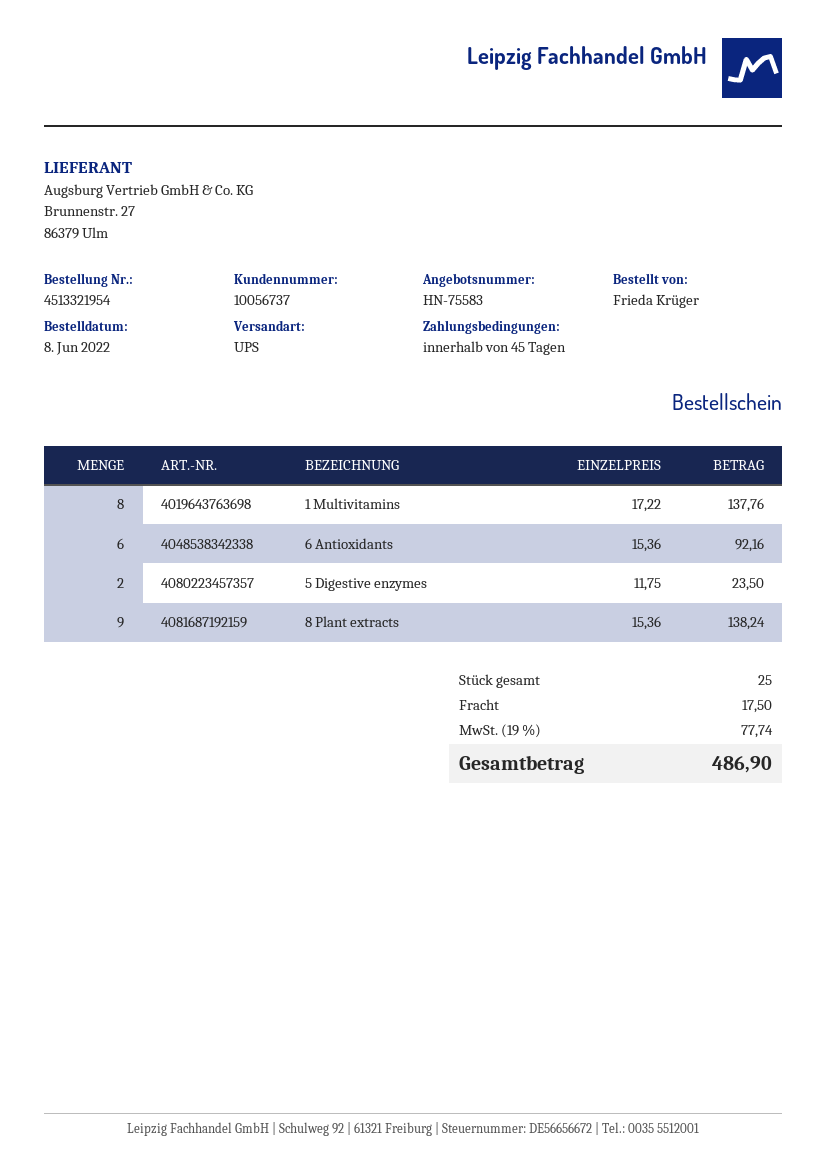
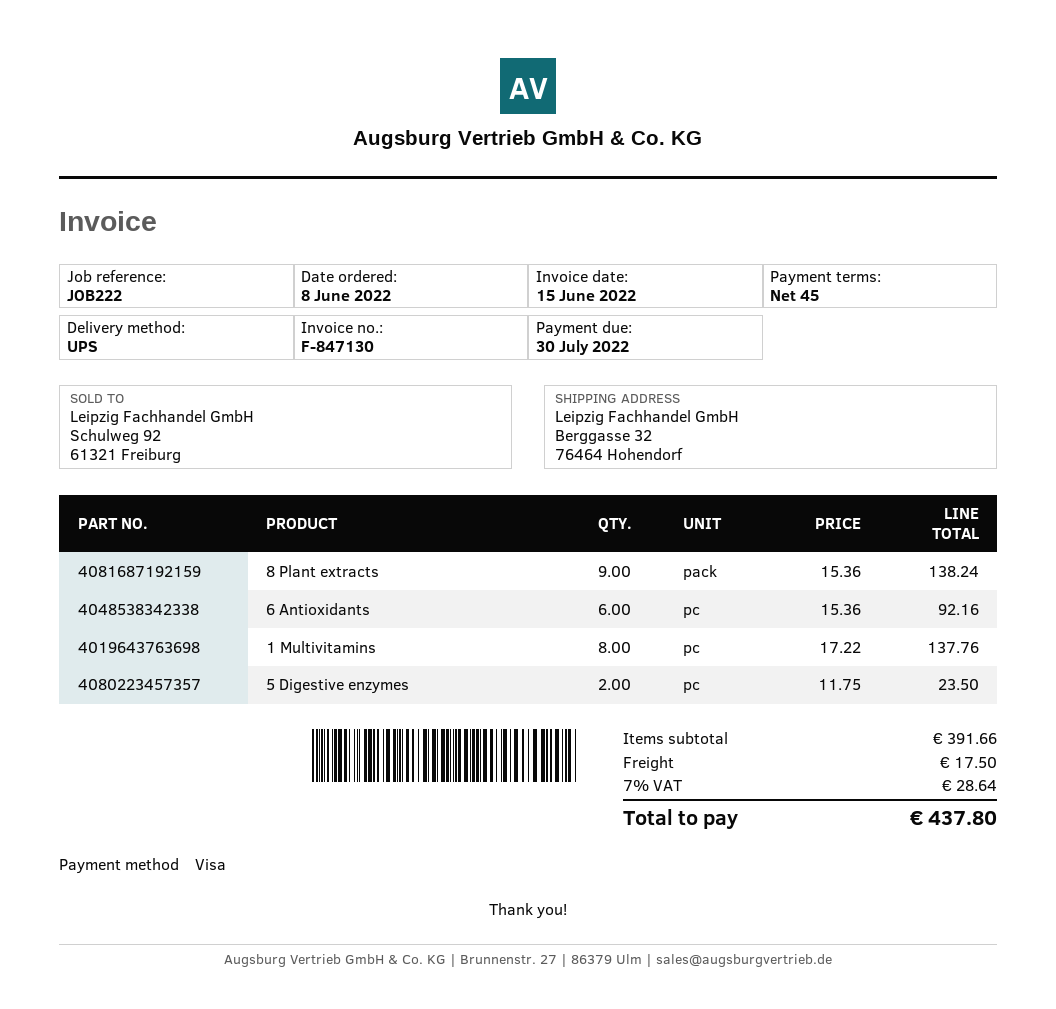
tax: 19% = 77.74 -> 7% = 28.64
total: 486.90 -> 437.80

